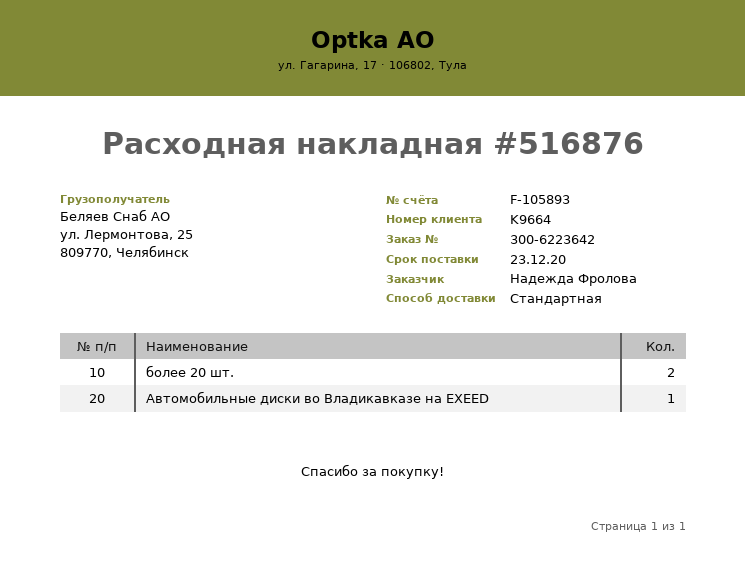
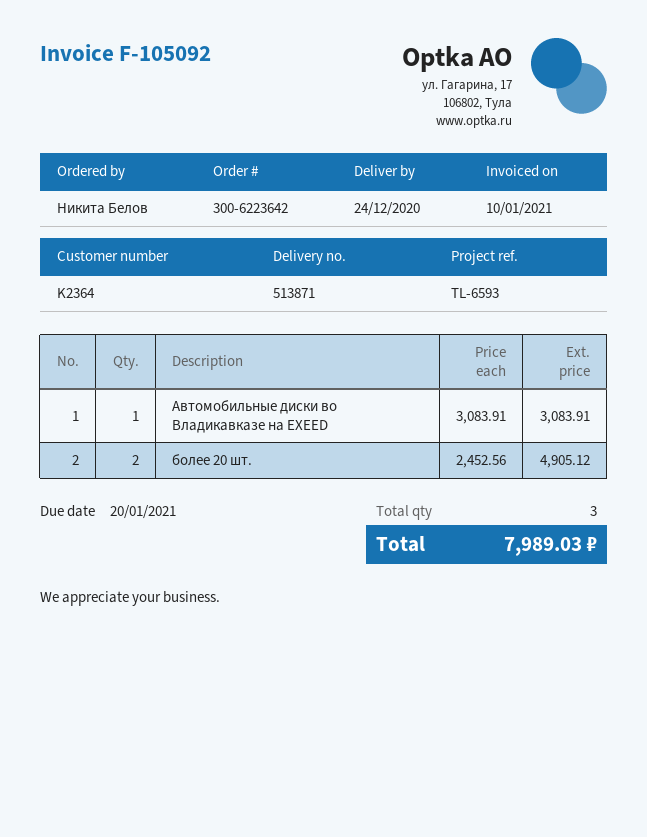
delivery note number: 516876 -> 513871
delivery date: 2020-12-23 -> 2020-12-24
invoice number: F-105893 -> F-105092
customer number: K9664 -> K2364
ordered by: Надежда Фролова -> Никита Белов

